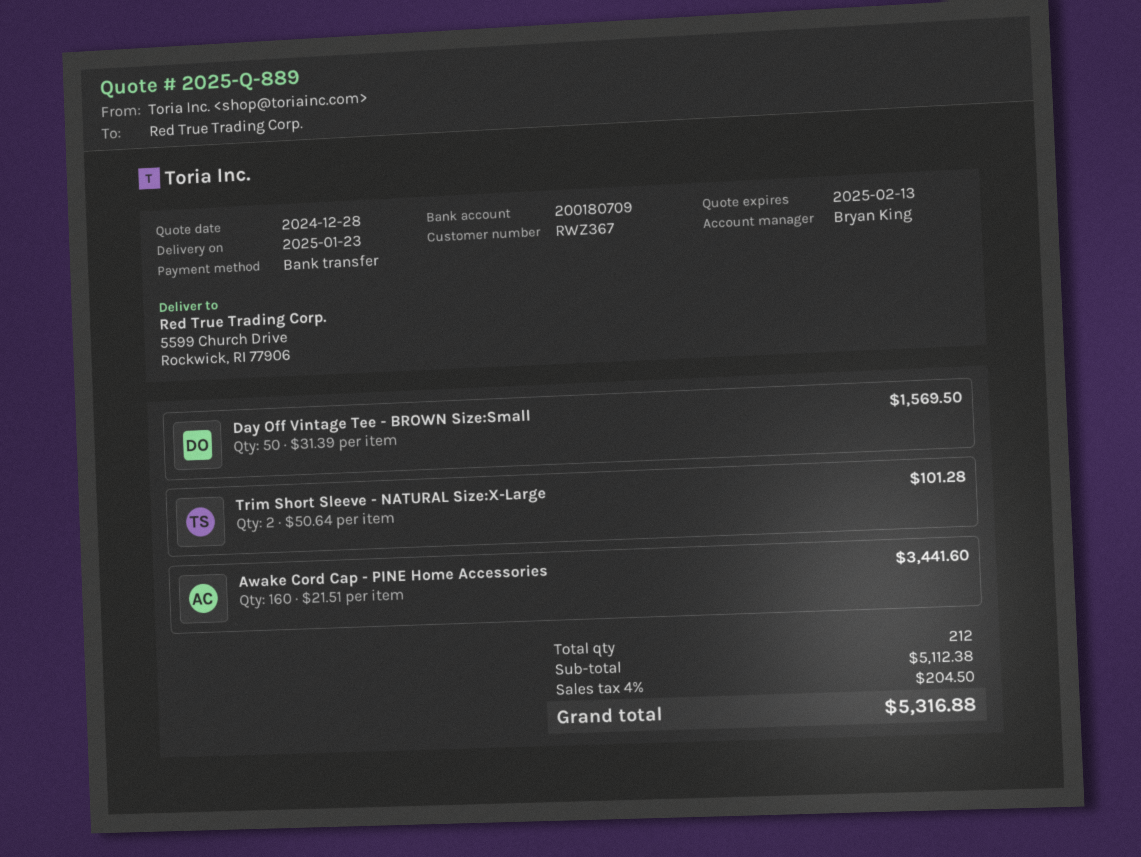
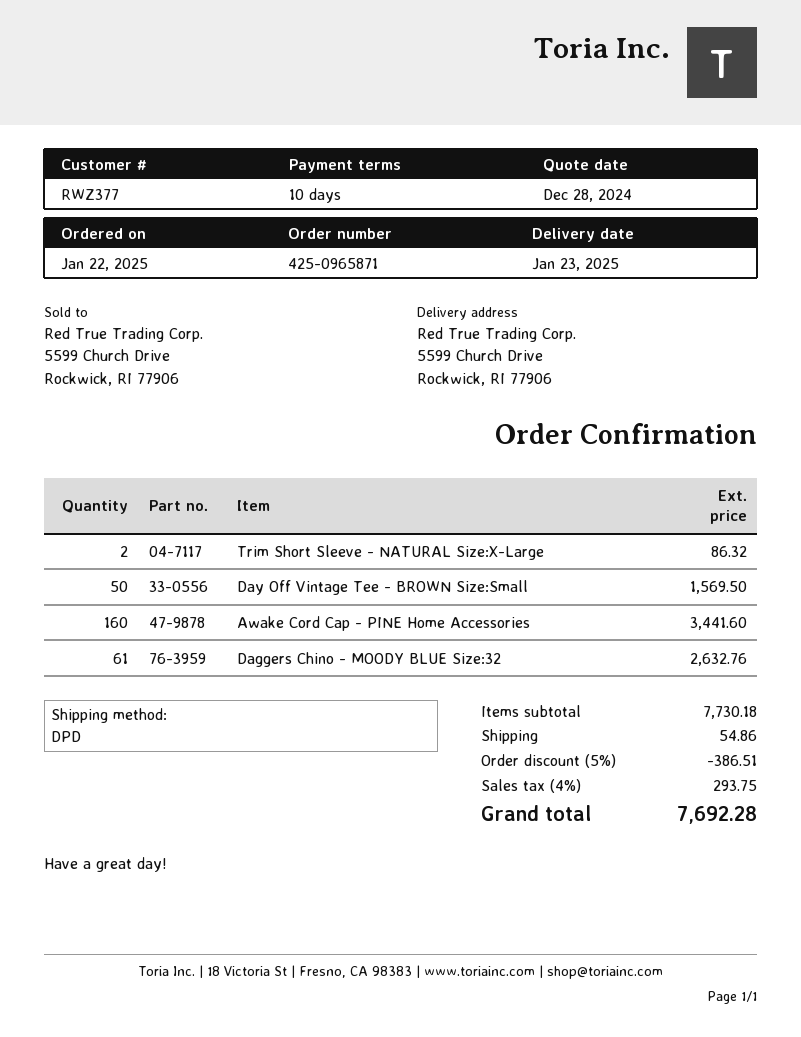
customer number: RWZ367 -> RWZ377
Trim Short Sleeve - NATURAL Size:X-Large: 2 for 101.28 -> 2 for 86.32
Daggers Chino - MOODY BLUE Size:32: none -> 61 for 2632.76
subtotal: 5112.38 -> 7730.18
discount: none -> 5% = 386.51
shipping: none -> 54.86
tax: 4% = 204.50 -> 4% = 293.75
total: 5316.88 -> 7692.28

